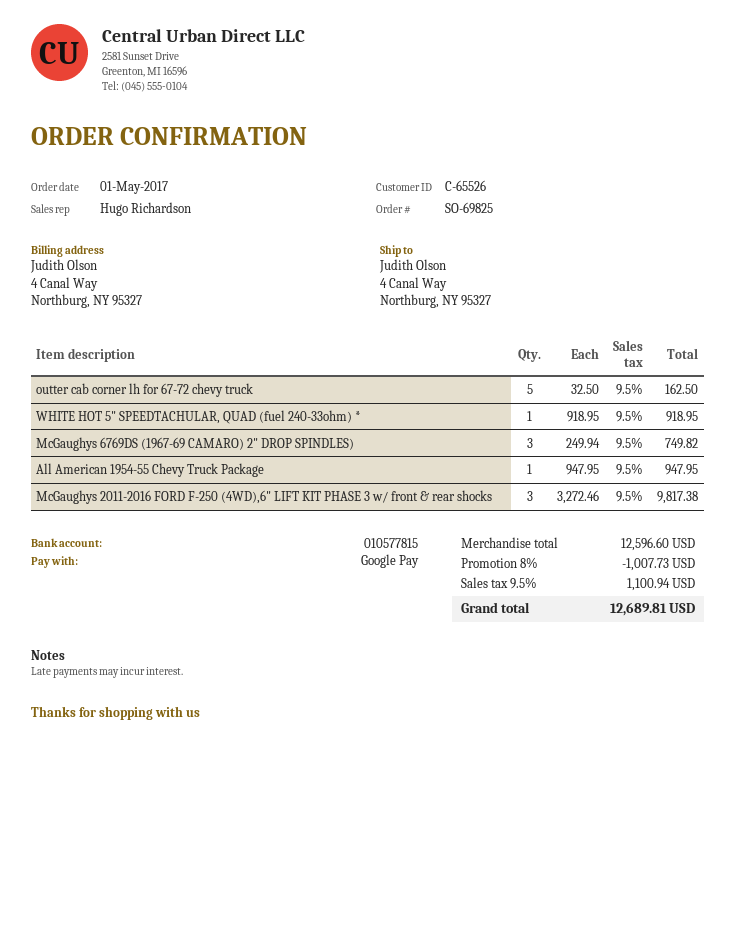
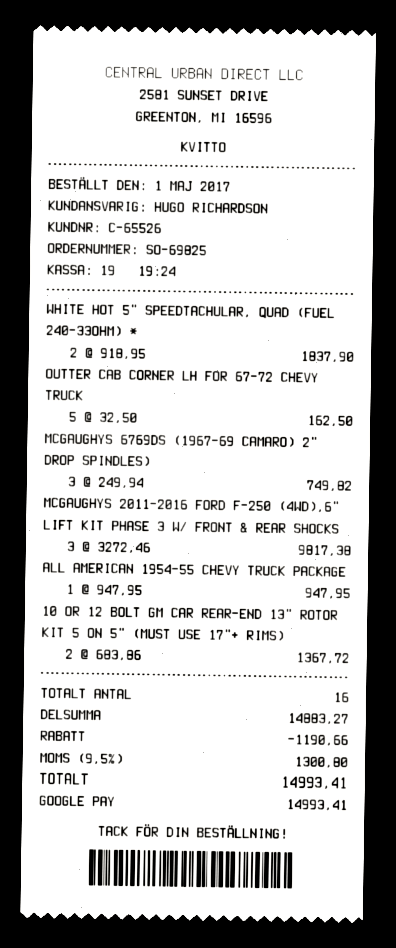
WHITE HOT 5" SPEEDTACHULAR, QUAD (fuel 240-33ohm) *: 1 x 918.95 = 918.95 -> 2 x 918.95 = 1837.90
10 OR 12 BOLT GM CAR REAR-END 13" ROTOR KIT 5 ON 5" (MUST USE 17"+ RIMS): none -> 2 x 683.86 = 1367.72
subtotal: 12596.60 -> 14883.27
discount: 1007.73 -> 1190.66
tax: 9.5% = 1100.94 -> 9.5% = 1300.80
total: 12689.81 -> 14993.41

